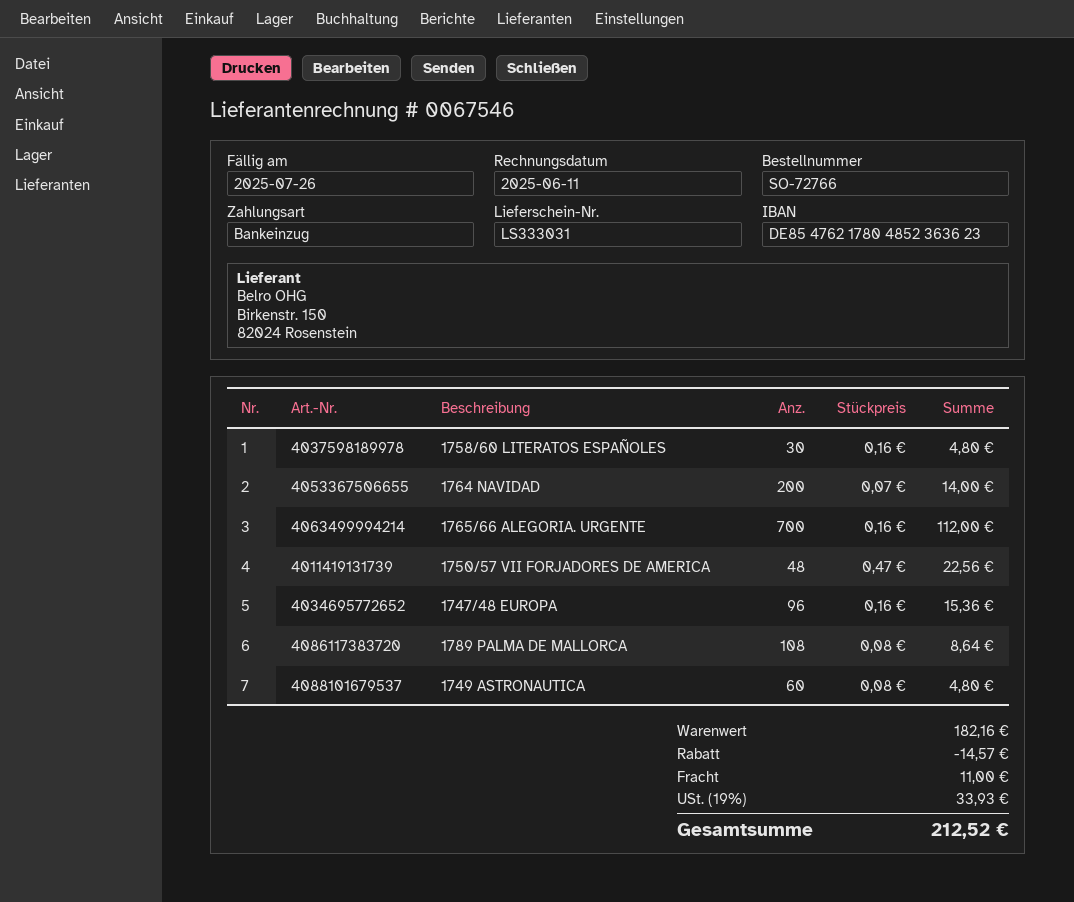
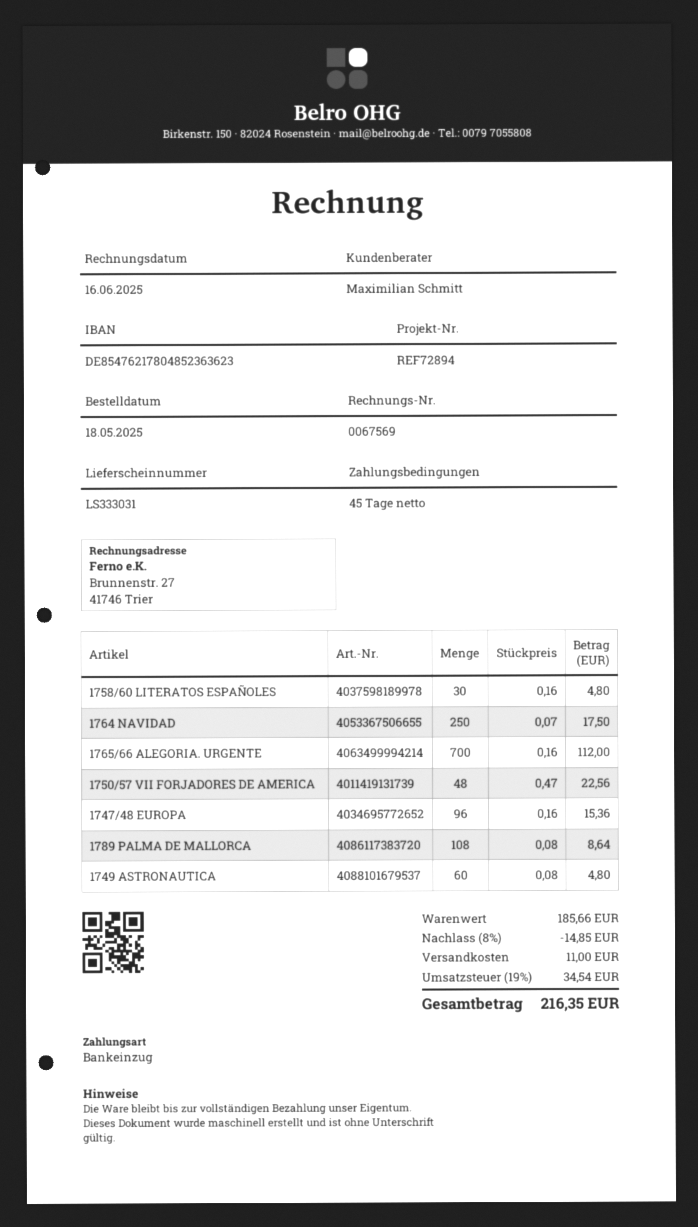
invoice number: 0067546 -> 0067569
invoice date: 2025-06-11 -> 2025-06-16
1764 NAVIDAD: 200 x 0.07 = 14.00 -> 250 x 0.07 = 17.50
subtotal: 182.16 -> 185.66
discount: 14.57 -> 14.85
tax: 19% = 33.93 -> 19% = 34.54
total: 212.52 -> 216.35

